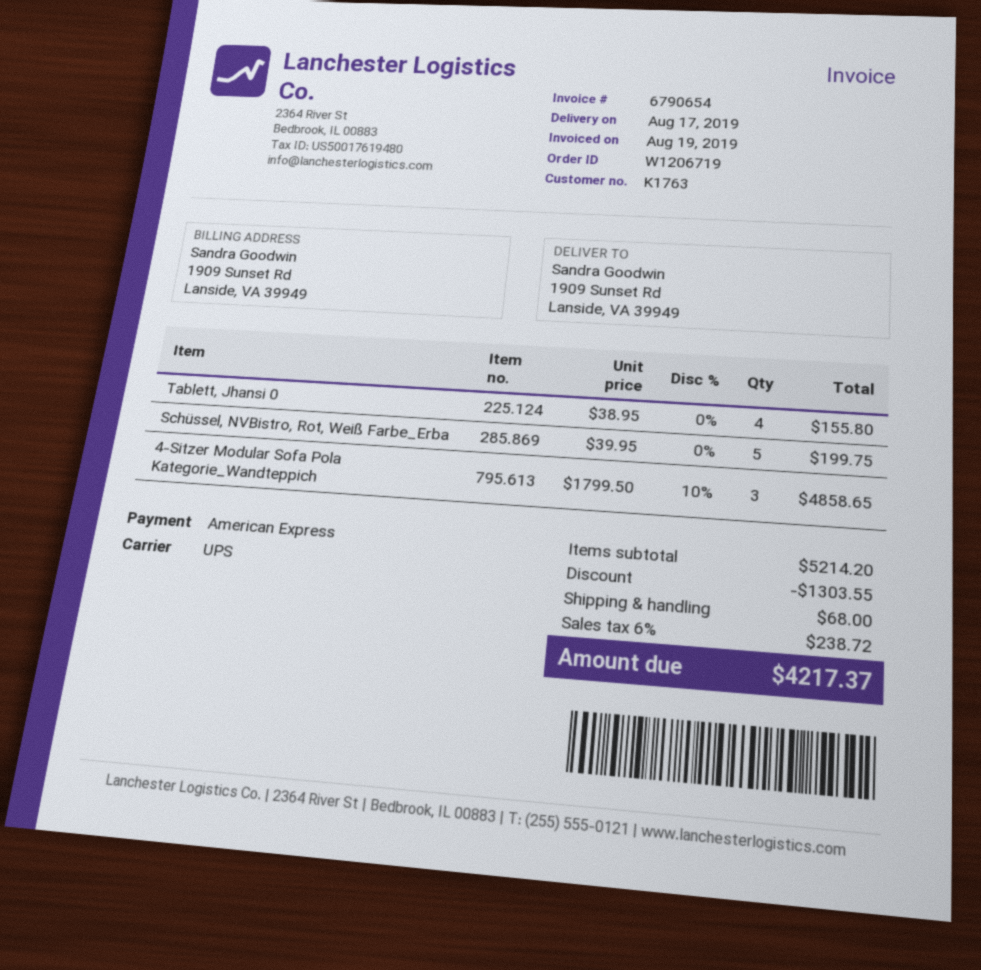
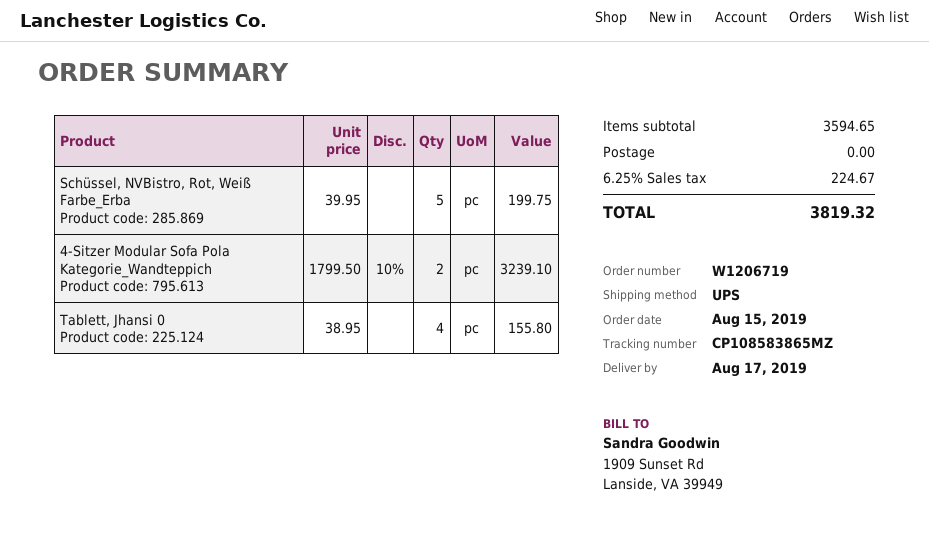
4-Sitzer Modular Sofa Pola Kategorie_Wandteppich: 3 x 1799.50 - 10% = 4858.65 -> 2 x 1799.50 - 10% = 3239.10
subtotal: 5214.20 -> 3594.65
discount: 1303.55 -> none
shipping: 68.00 -> 0.00
tax: 6% = 238.72 -> 6.25% = 224.67
total: 4217.37 -> 3819.32

